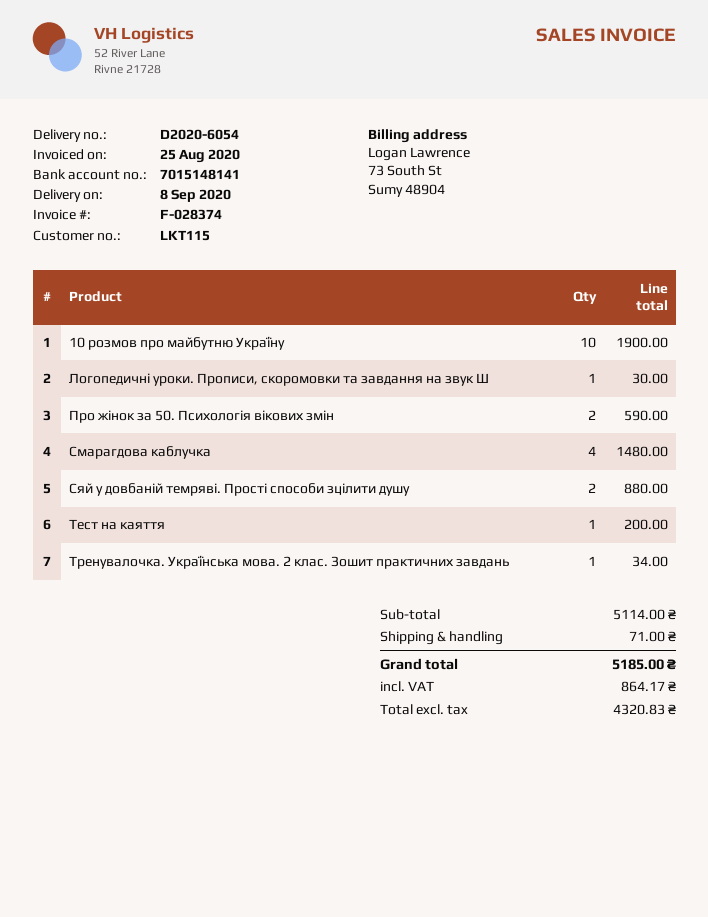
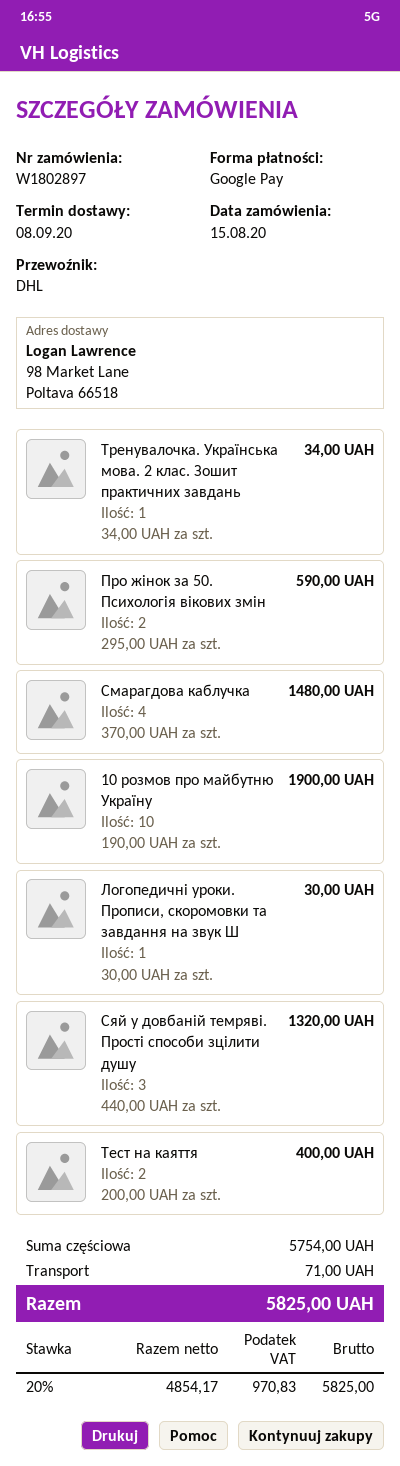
Сяй у довбаній темряві. Прості способи зцілити душу: 2 for 880.00 -> 3 for 1320.00
Тест на каяття: 1 for 200.00 -> 2 for 400.00
subtotal: 5114.00 -> 5754.00
net: 4320.83 -> 4854.17
tax: 864.17 -> 970.83
total: 5185.00 -> 5825.00

